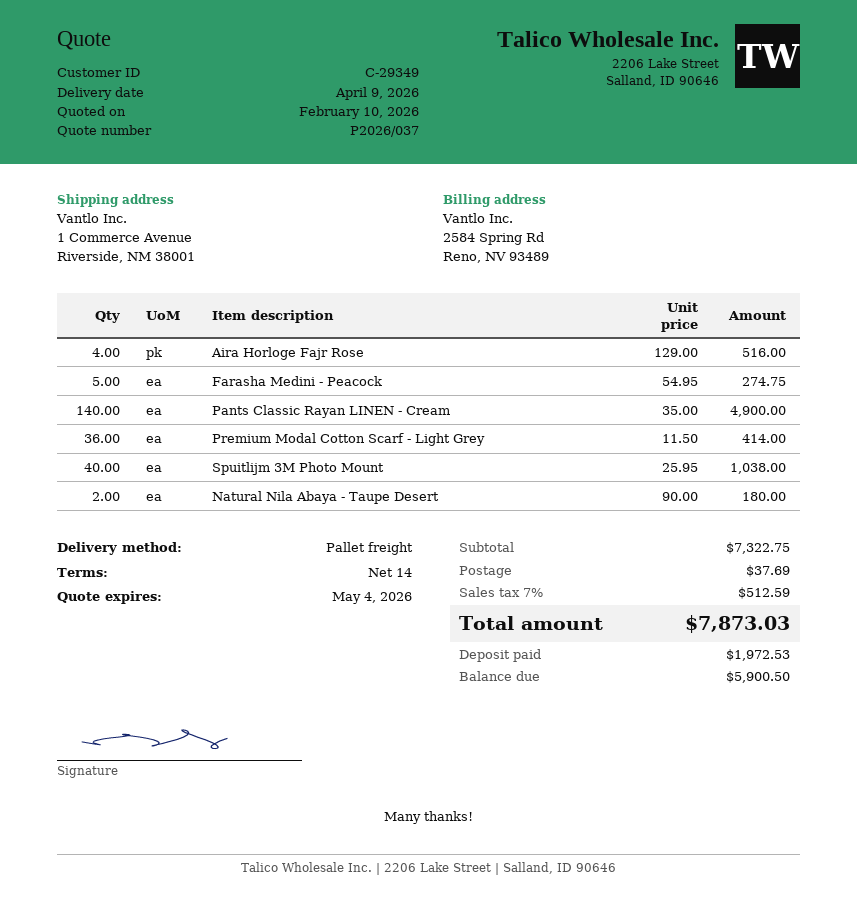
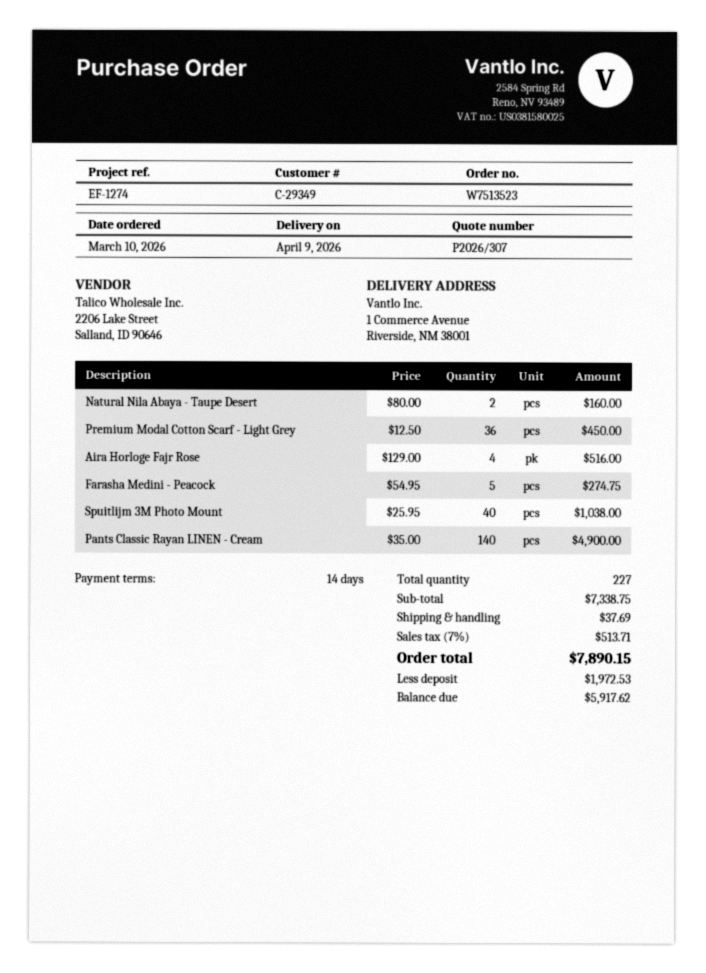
quote number: P2026/037 -> P2026/307
Premium Modal Cotton Scarf - Light Grey: 36 x 11.50 = 414.00 -> 36 x 12.50 = 450.00
Natural Nila Abaya - Taupe Desert: 2 x 90.00 = 180.00 -> 2 x 80.00 = 160.00
subtotal: 7322.75 -> 7338.75
tax: 7% = 512.59 -> 7% = 513.71
total: 7873.03 -> 7890.15
balance: 5900.50 -> 5917.62

